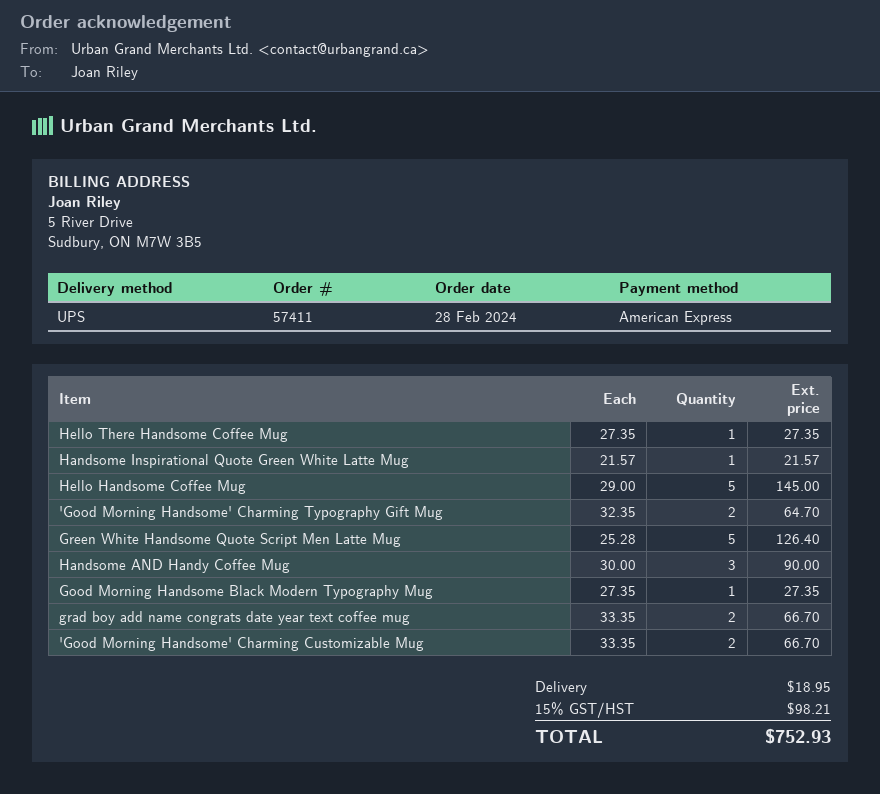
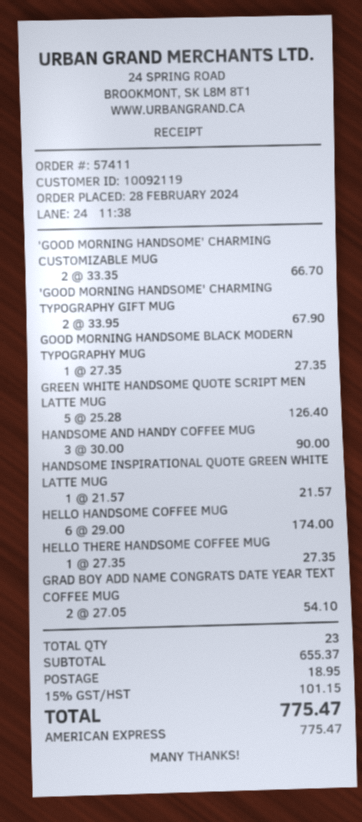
Hello Handsome Coffee Mug: 5 x 29.00 = 145.00 -> 6 x 29.00 = 174.00
'Good Morning Handsome' Charming Typography Gift Mug: 2 x 32.35 = 64.70 -> 2 x 33.95 = 67.90
grad boy add name congrats date year text coffee mug: 2 x 33.35 = 66.70 -> 2 x 27.05 = 54.10
tax: 15% = 98.21 -> 15% = 101.15
total: 752.93 -> 775.47

